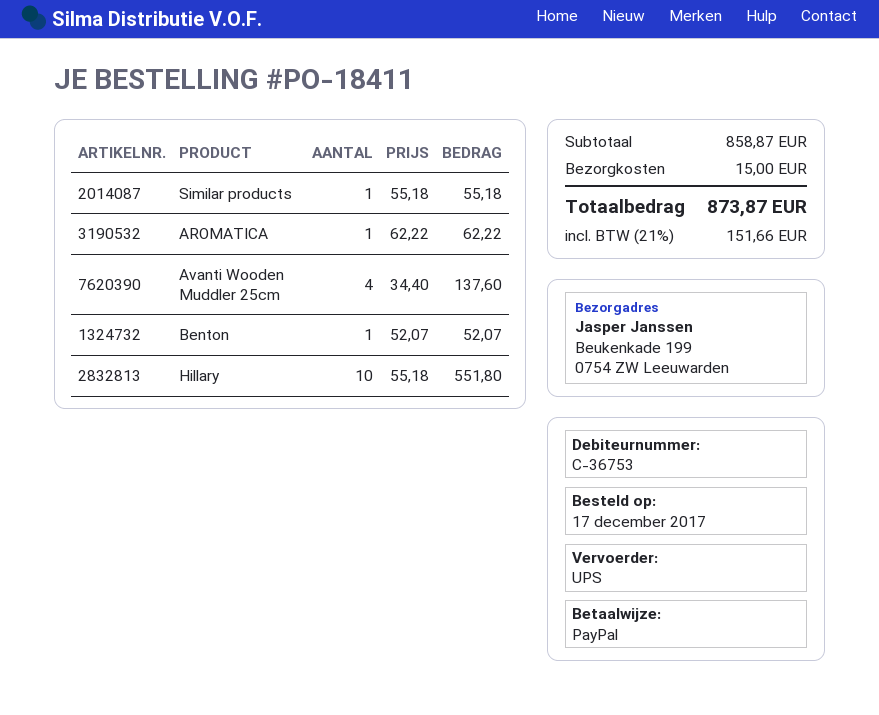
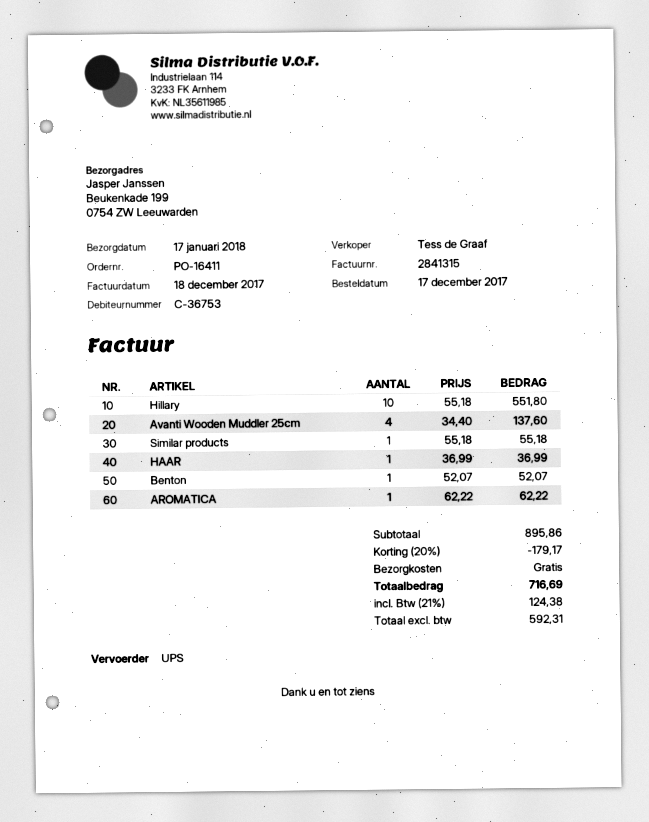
order number: PO-18411 -> PO-16411
HAAR: none -> 1 x 36.99 = 36.99
subtotal: 858.87 -> 895.86
discount: none -> 20% = 179.17
shipping: 15.00 -> 0.00
tax: 21% = 151.66 -> 21% = 124.38
total: 873.87 -> 716.69

